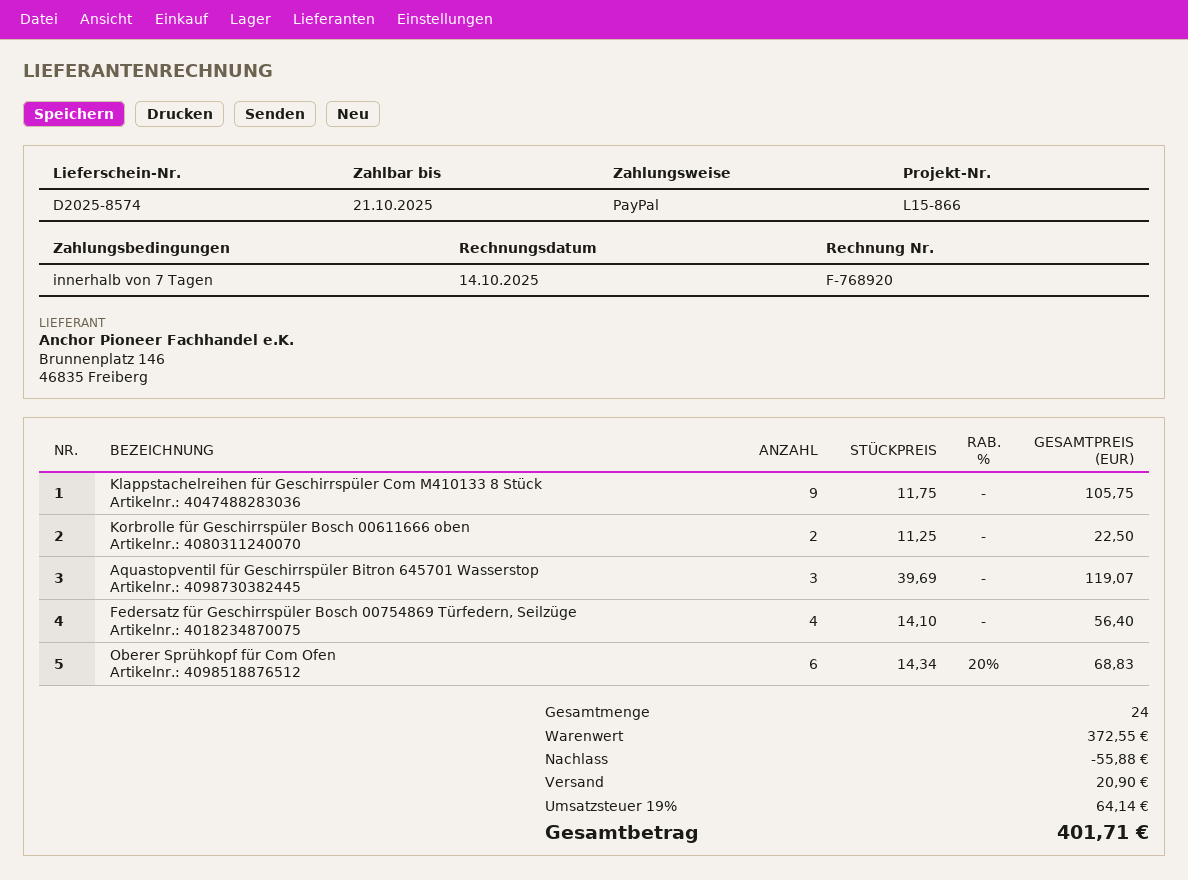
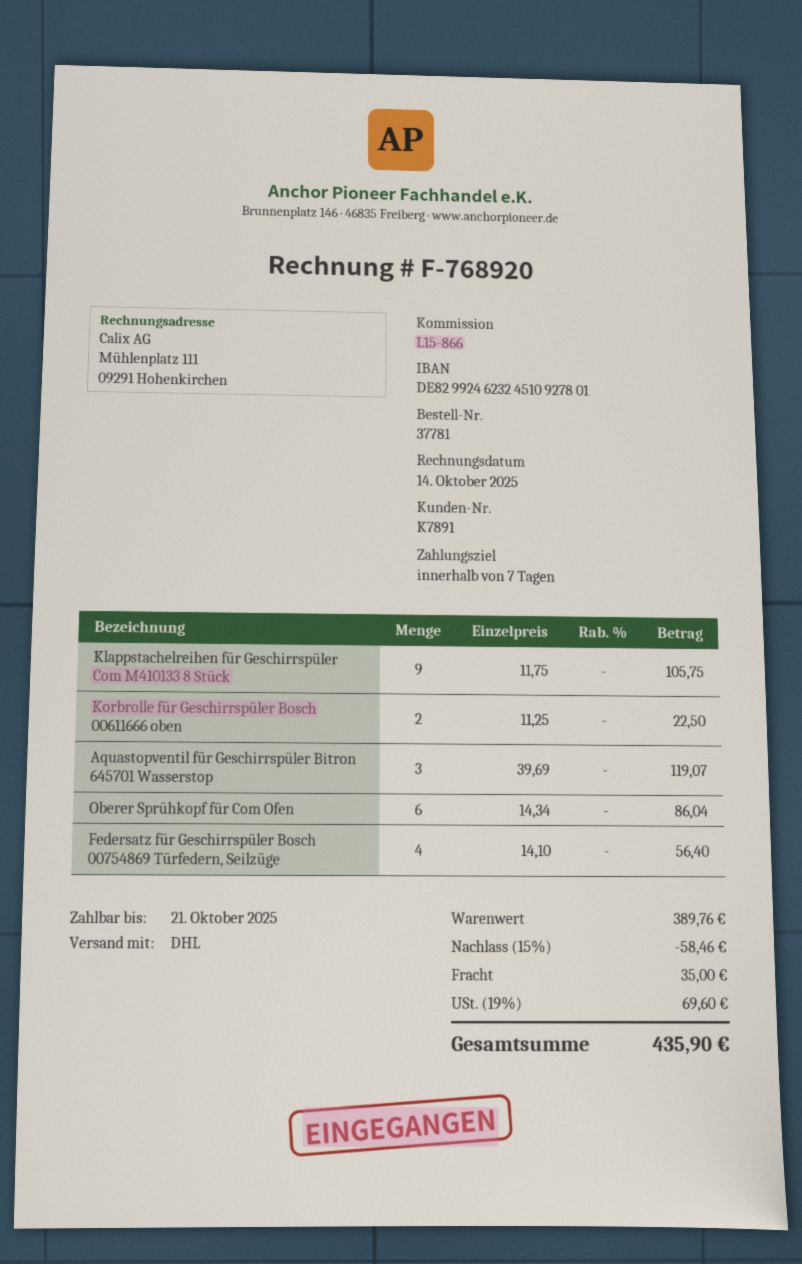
Oberer Sprühkopf für Com Ofen: 6 x 14.34 - 20% = 68.83 -> 6 x 14.34 = 86.04
subtotal: 372.55 -> 389.76
discount: 55.88 -> 58.46
shipping: 20.90 -> 35.00
tax: 19% = 64.14 -> 19% = 69.60
total: 401.71 -> 435.90

